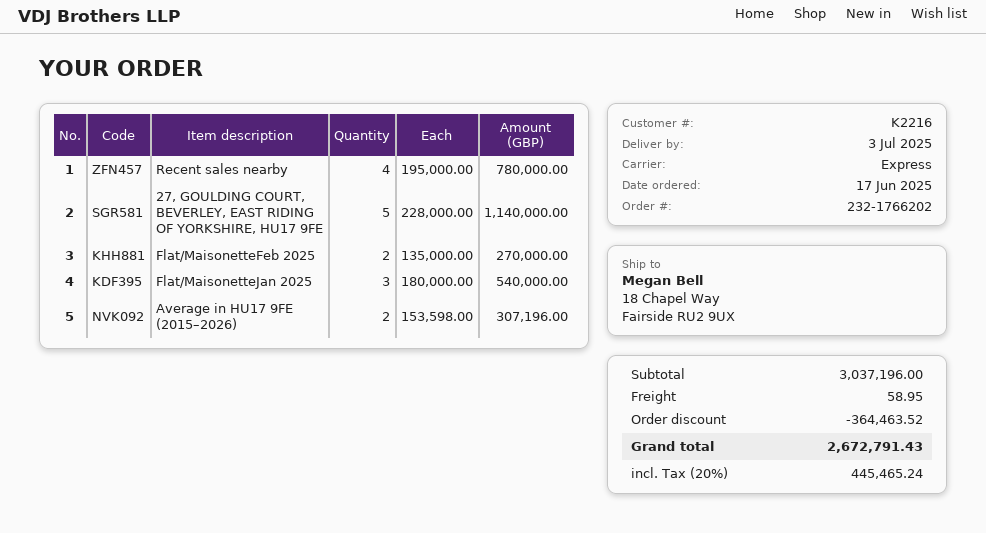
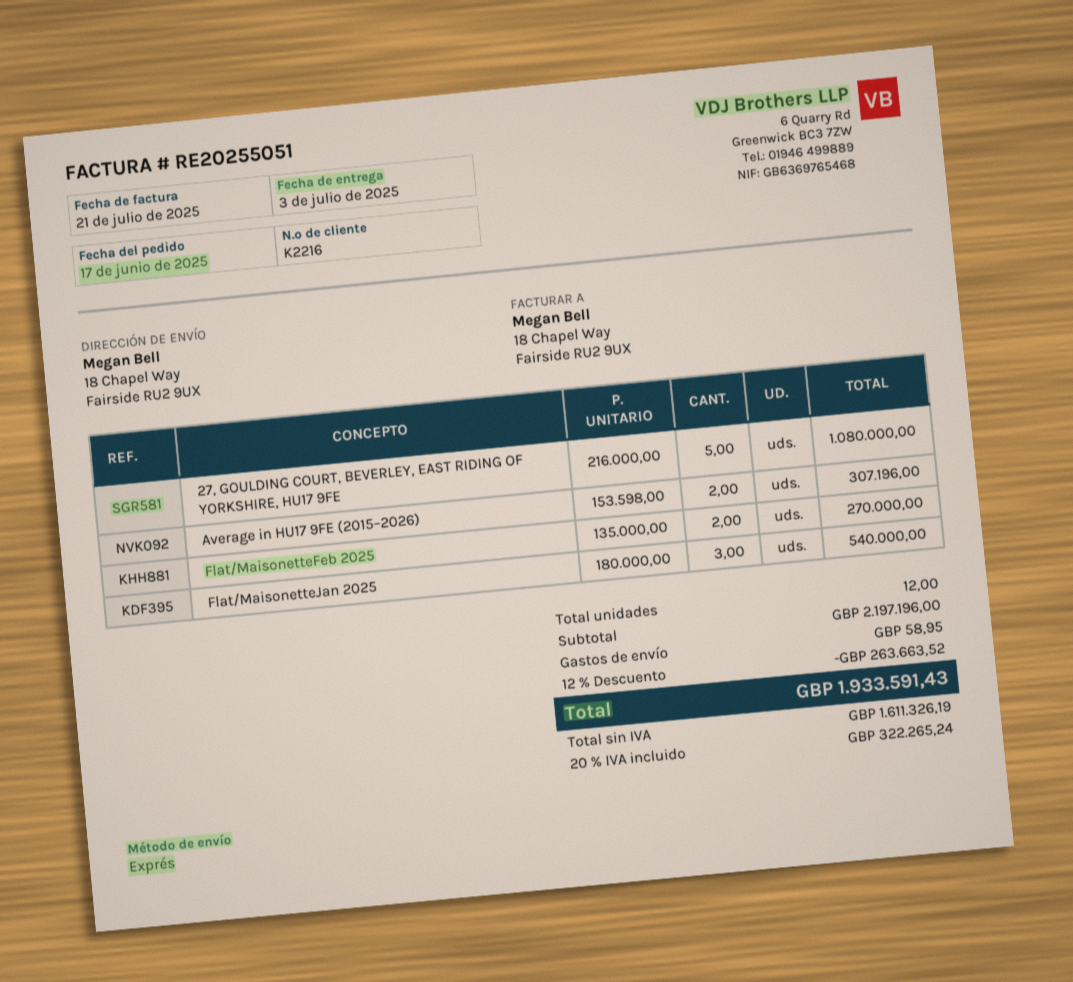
Recent sales nearby: 4 x 195000.00 = 780000.00 -> none
27, GOULDING COURT, BEVERLEY, EAST RIDING OF YORKSHIRE, HU17 9FE: 5 x 228000.00 = 1140000.00 -> 5 x 216000.00 = 1080000.00
subtotal: 3037196.00 -> 2197196.00
discount: 364463.52 -> 263663.52
tax: 20% = 445465.24 -> 20% = 322265.24
total: 2672791.43 -> 1933591.43

